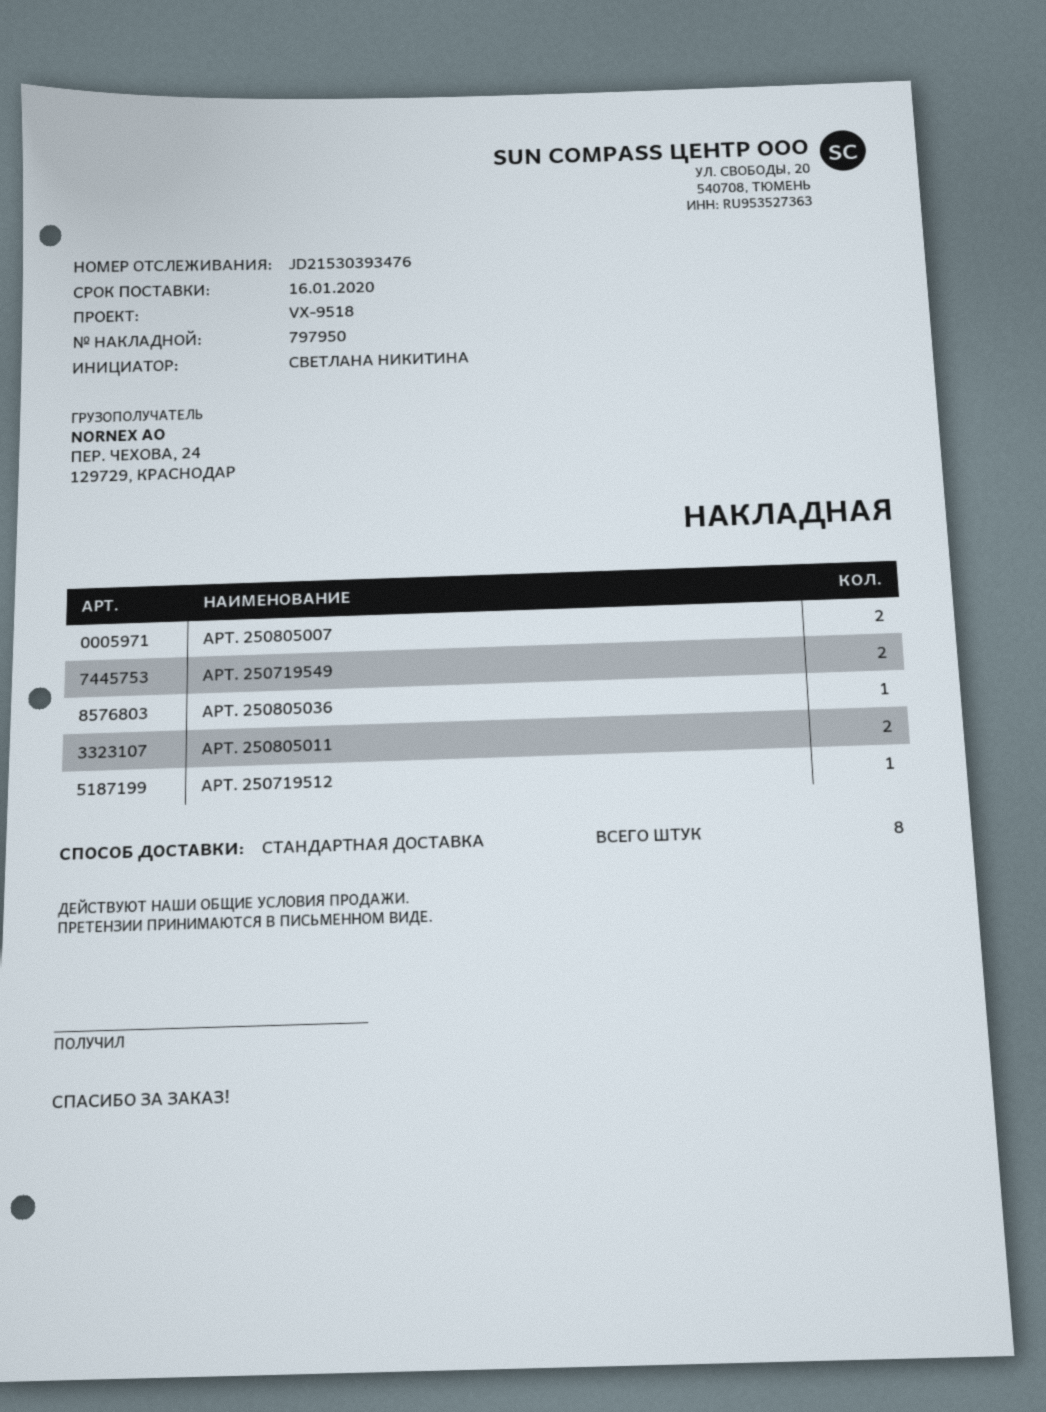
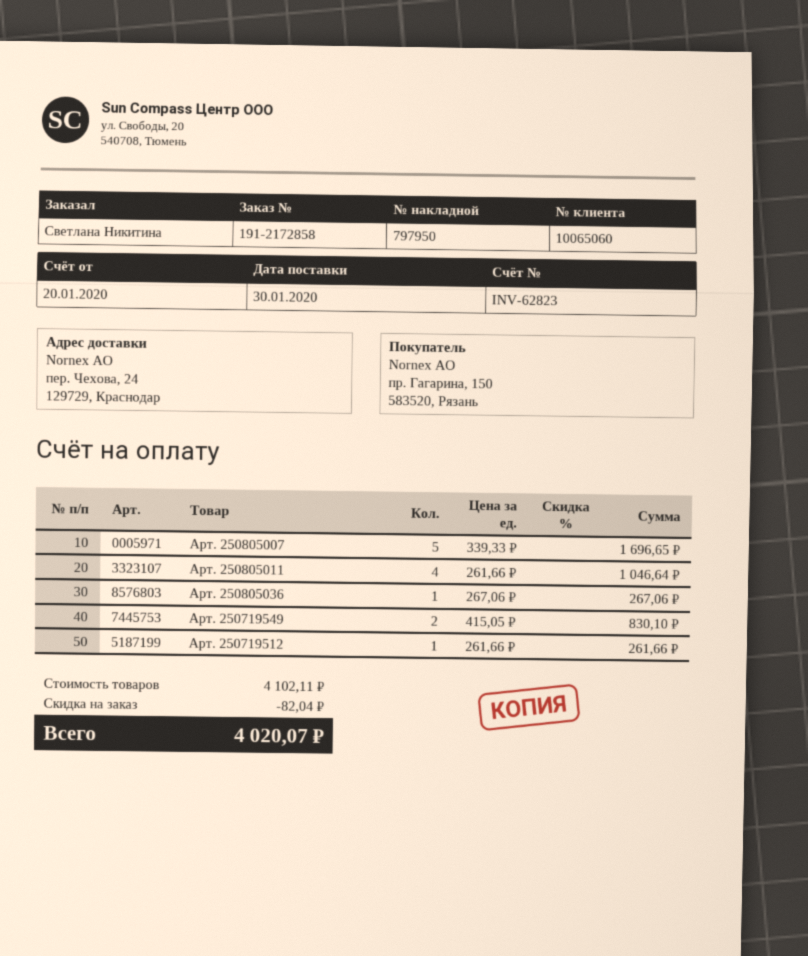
delivery date: 2020-01-16 -> 2020-01-30
АРТ. 250805007: 2 -> 5
АРТ. 250805011: 2 -> 4

